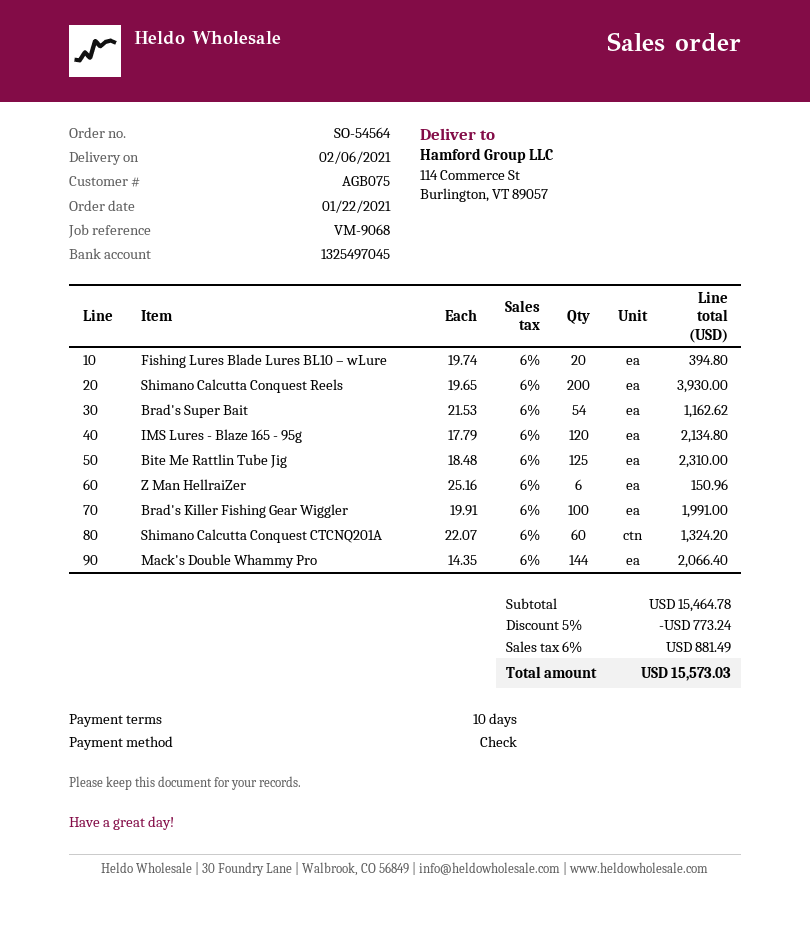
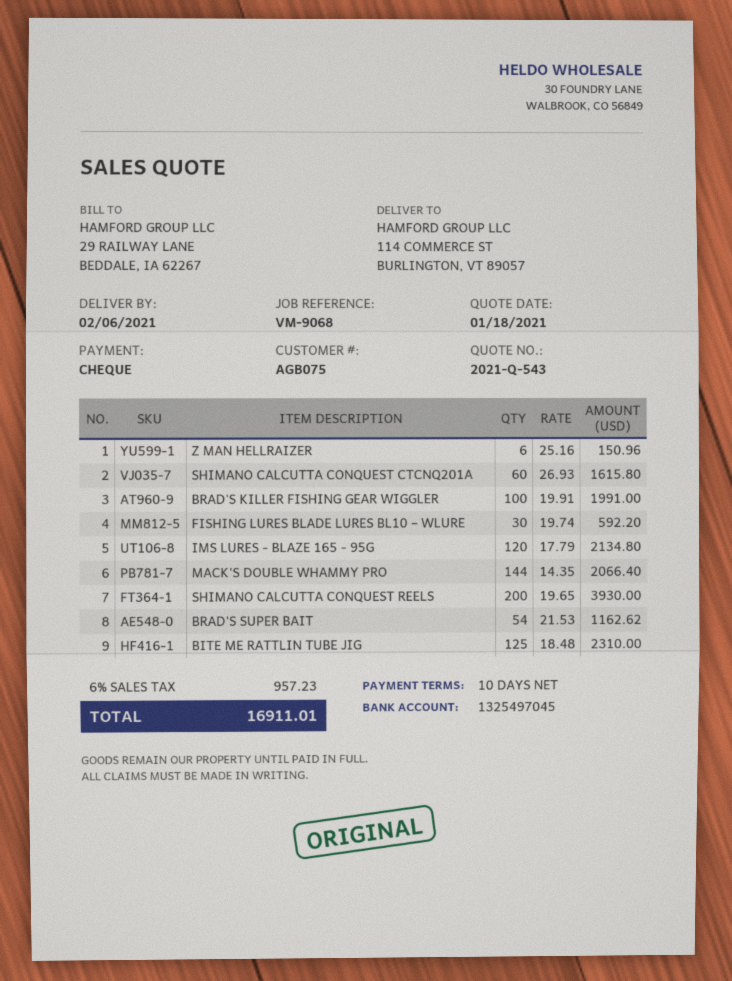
Fishing Lures Blade Lures BL10 – wLure: 20 x 19.74 = 394.80 -> 30 x 19.74 = 592.20
Shimano Calcutta Conquest CTCNQ201A: 60 x 22.07 = 1324.20 -> 60 x 26.93 = 1615.80
discount: 5% = 773.24 -> none
tax: 6% = 881.49 -> 6% = 957.23
total: 15573.03 -> 16911.01

